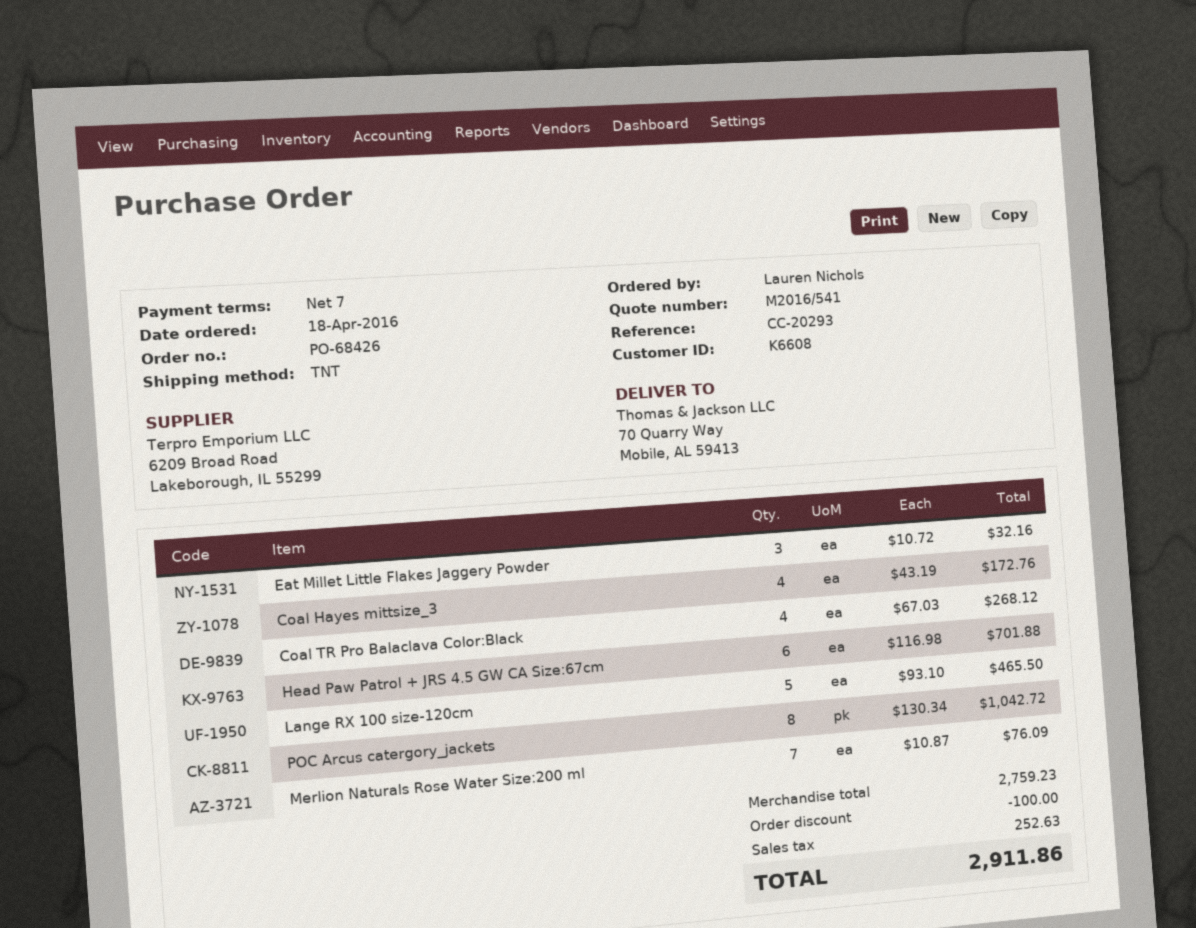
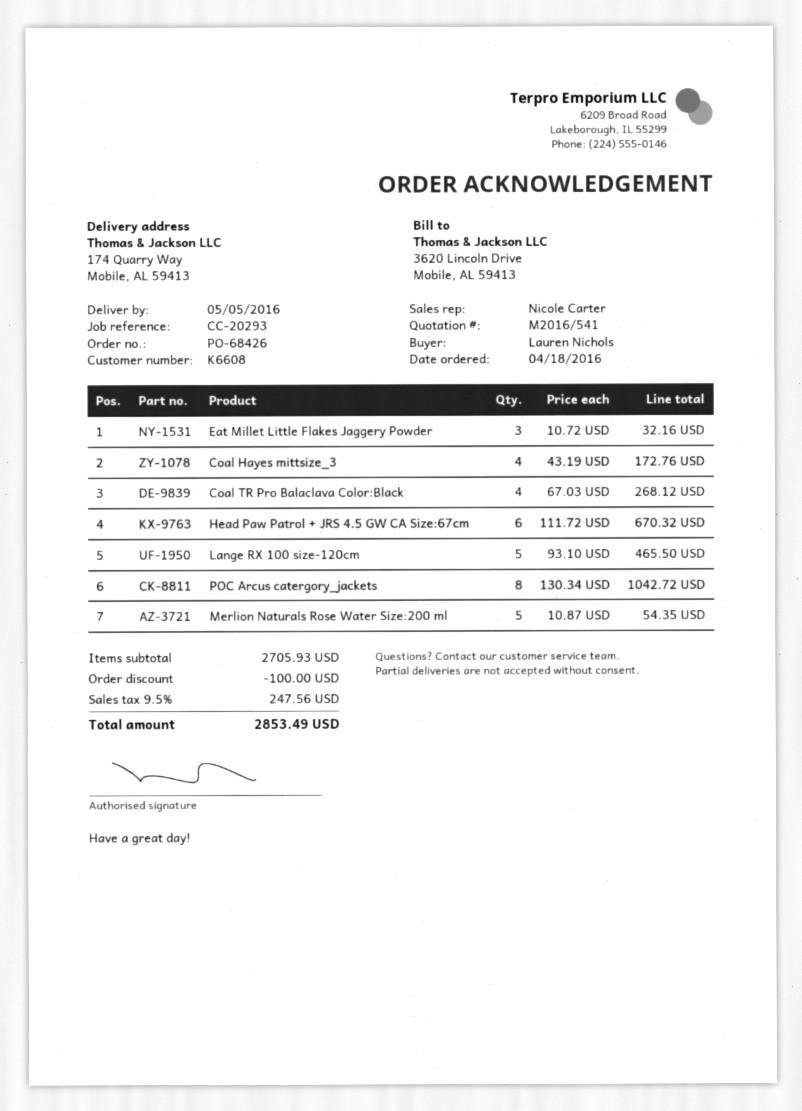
ship to: 70 Quarry Way, Mobile, AL 59413 -> 174 Quarry Way, Mobile, AL 59413
Head Paw Patrol + JRS 4.5 GW CA Size:67cm: 6 x 116.98 = 701.88 -> 6 x 111.72 = 670.32
Merlion Naturals Rose Water Size:200 ml: 7 x 10.87 = 76.09 -> 5 x 10.87 = 54.35
subtotal: 2759.23 -> 2705.93
tax: 252.63 -> 247.56
total: 2911.86 -> 2853.49

